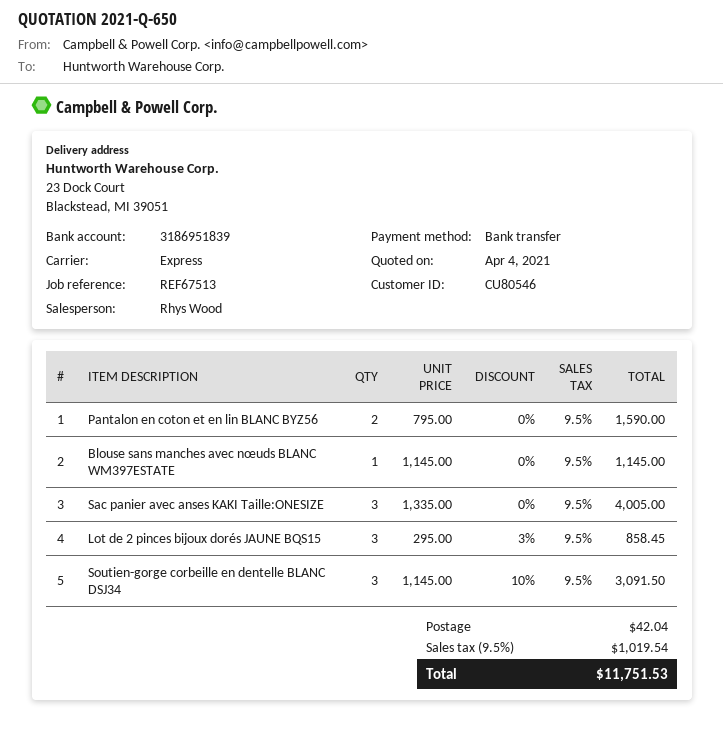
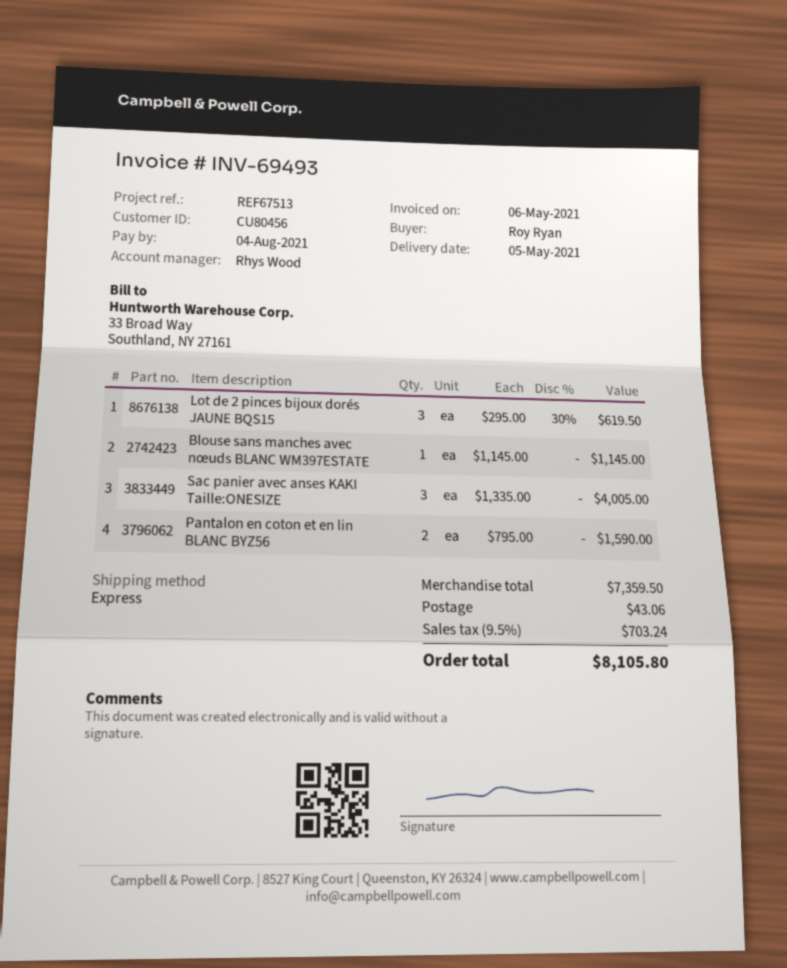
customer number: CU80546 -> CU80456
Lot de 2 pinces bijoux dorés JAUNE BQS15: 3 x 295.00 - 3% = 858.45 -> 3 x 295.00 - 30% = 619.50
Soutien-gorge corbeille en dentelle BLANC DSJ34: 3 x 1145.00 - 10% = 3091.50 -> none
shipping: 42.04 -> 43.06
tax: 9.5% = 1019.54 -> 9.5% = 703.24
total: 11751.53 -> 8105.80

